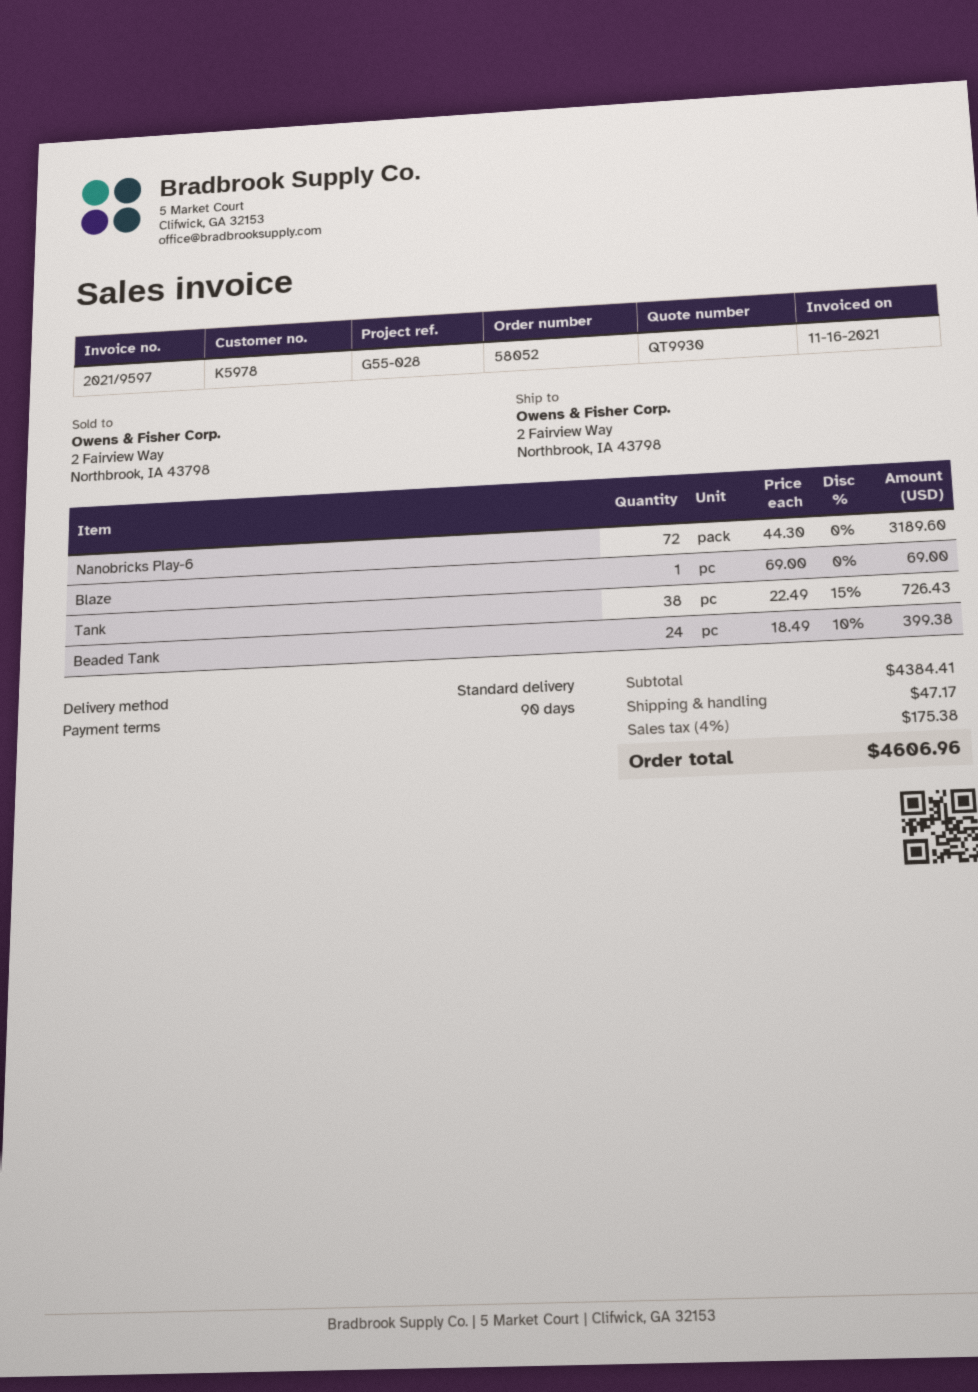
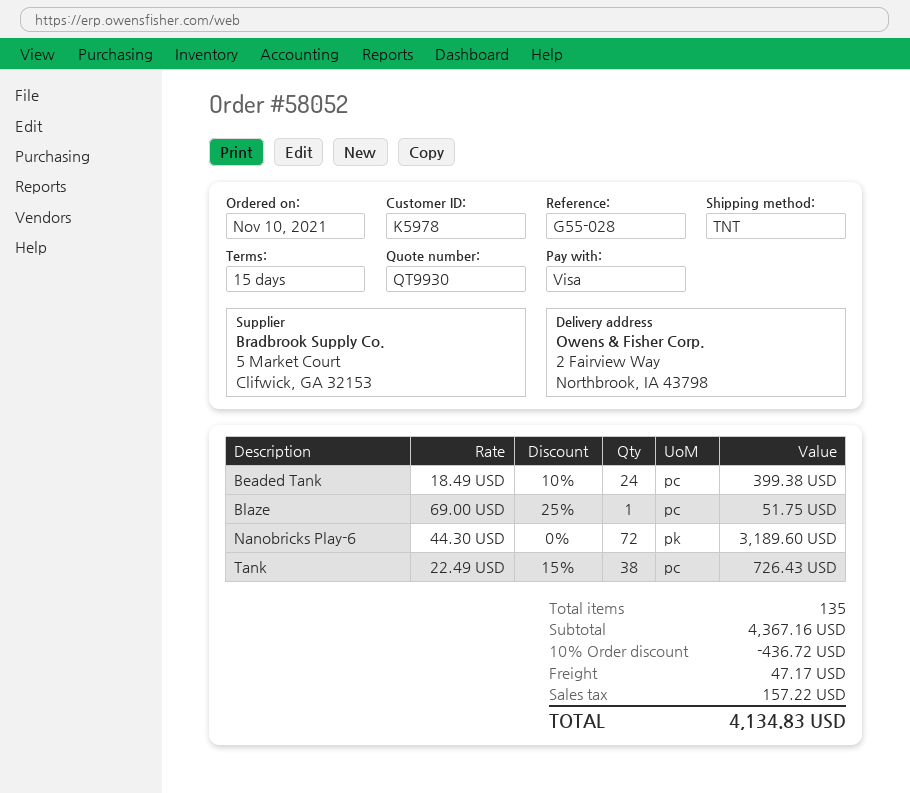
payment terms: 90 days -> 15 days
shipping method: standard -> TNT
Blaze: 1 x 69.00 = 69.00 -> 1 x 69.00 - 25% = 51.75
subtotal: 4384.41 -> 4367.16
discount: none -> 10% = 436.72
tax: 175.38 -> 157.22
total: 4606.96 -> 4134.83

